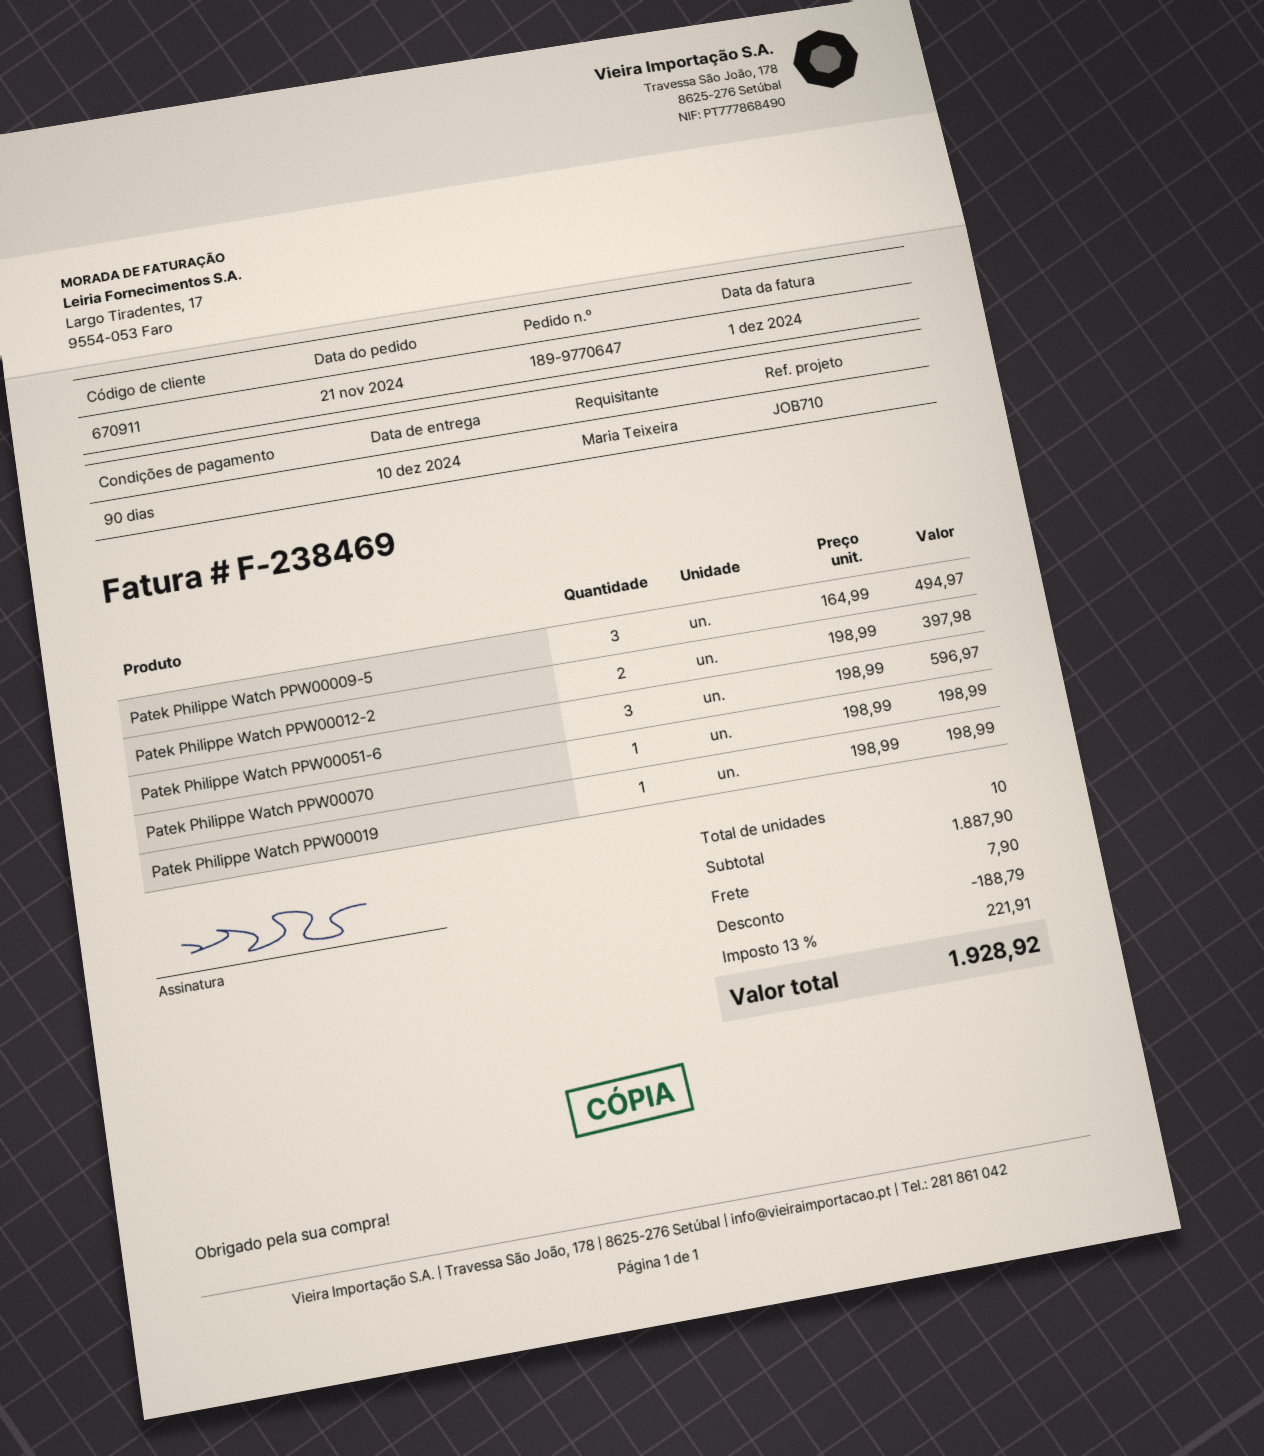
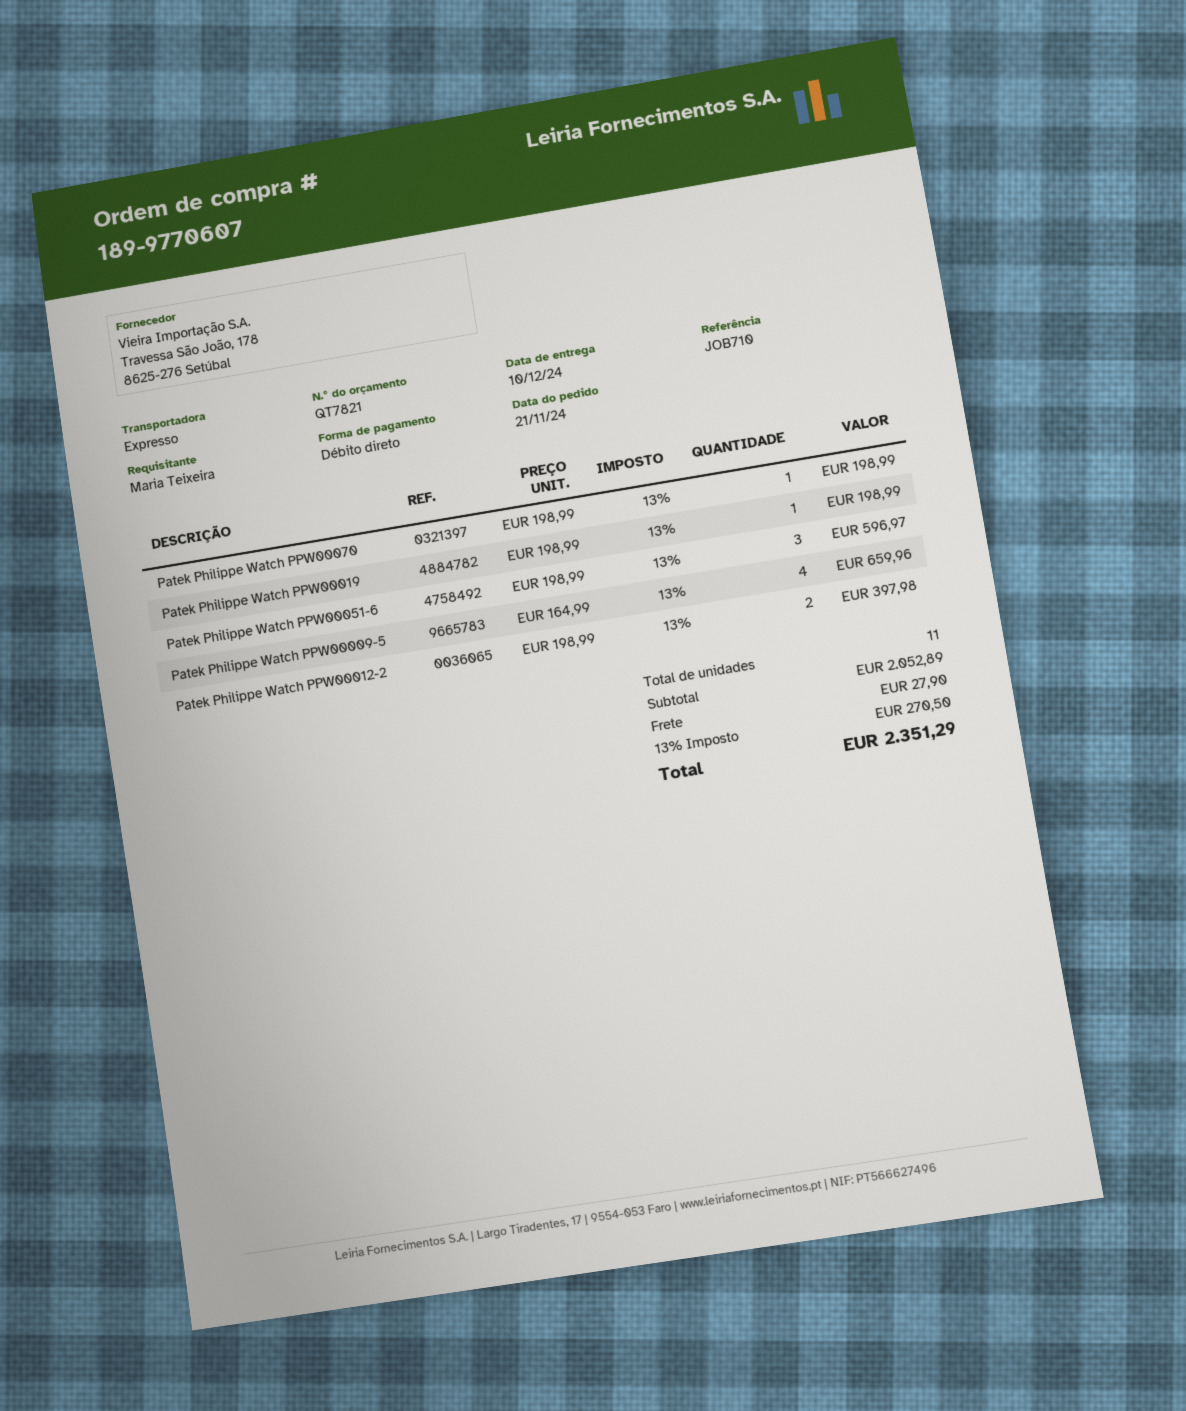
order number: 189-9770647 -> 189-9770607
Patek Philippe Watch PPW00009-5: 3 x 164.99 = 494.97 -> 4 x 164.99 = 659.96
total quantity: 10 -> 11
subtotal: 1887.90 -> 2052.89
discount: 188.79 -> none
shipping: 7.90 -> 27.90
tax: 13% = 221.91 -> 13% = 270.50
total: 1928.92 -> 2351.29

